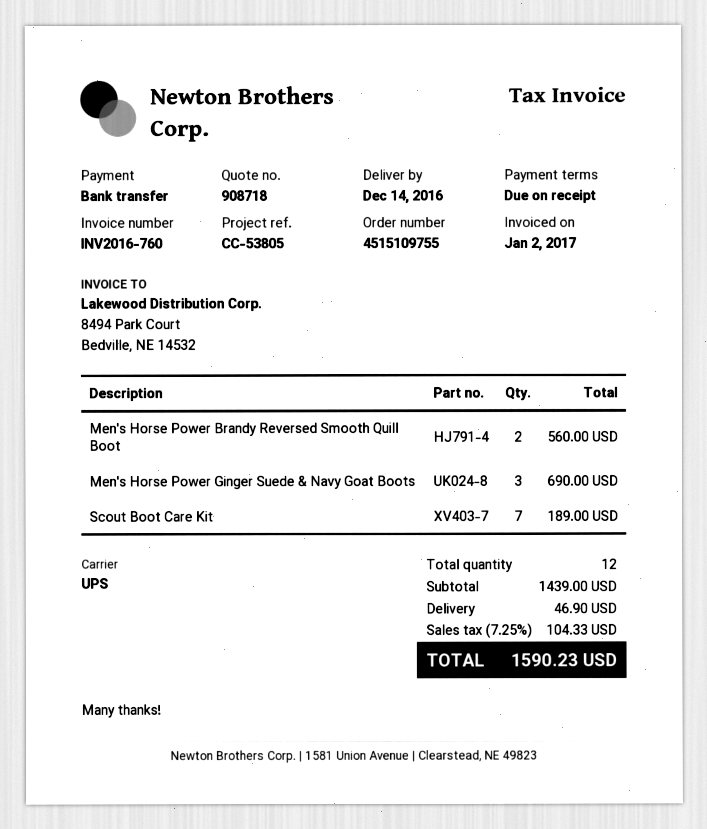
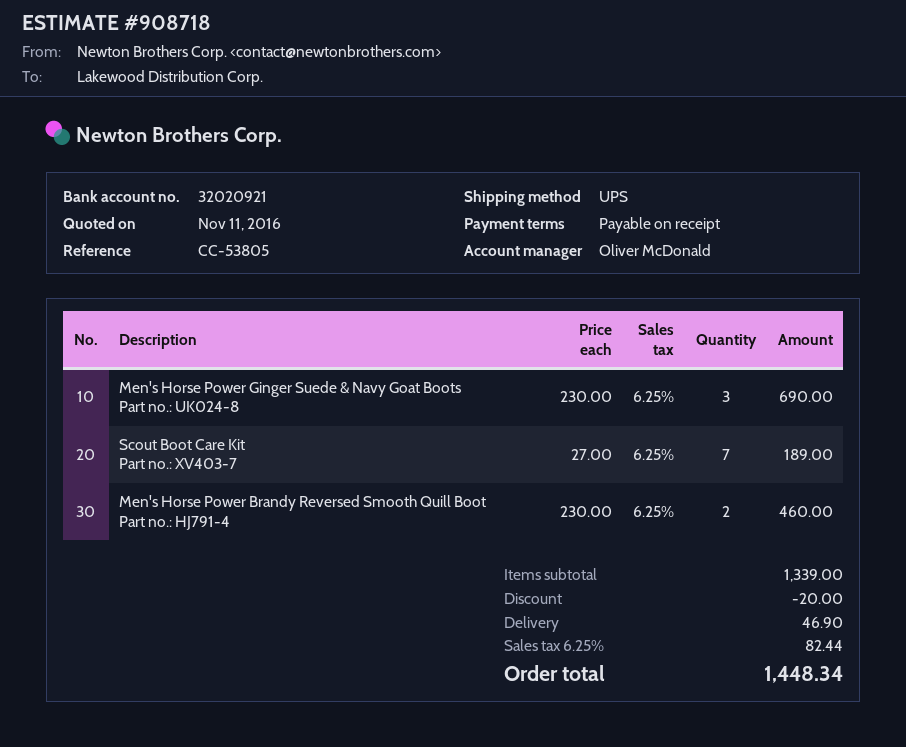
Men's Horse Power Brandy Reversed Smooth Quill Boot: 2 for 560.00 -> 2 for 460.00
subtotal: 1439.00 -> 1339.00
discount: none -> 20.00
tax: 7.25% = 104.33 -> 6.25% = 82.44
total: 1590.23 -> 1448.34

